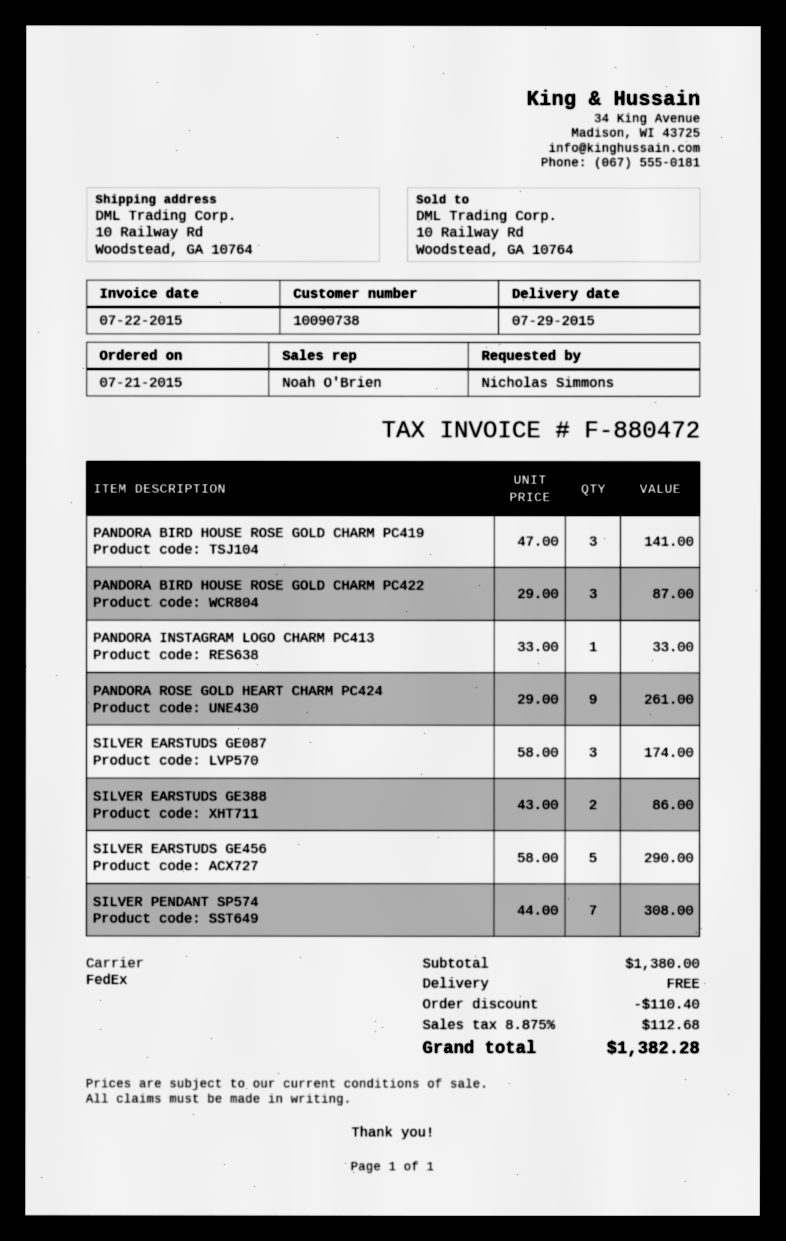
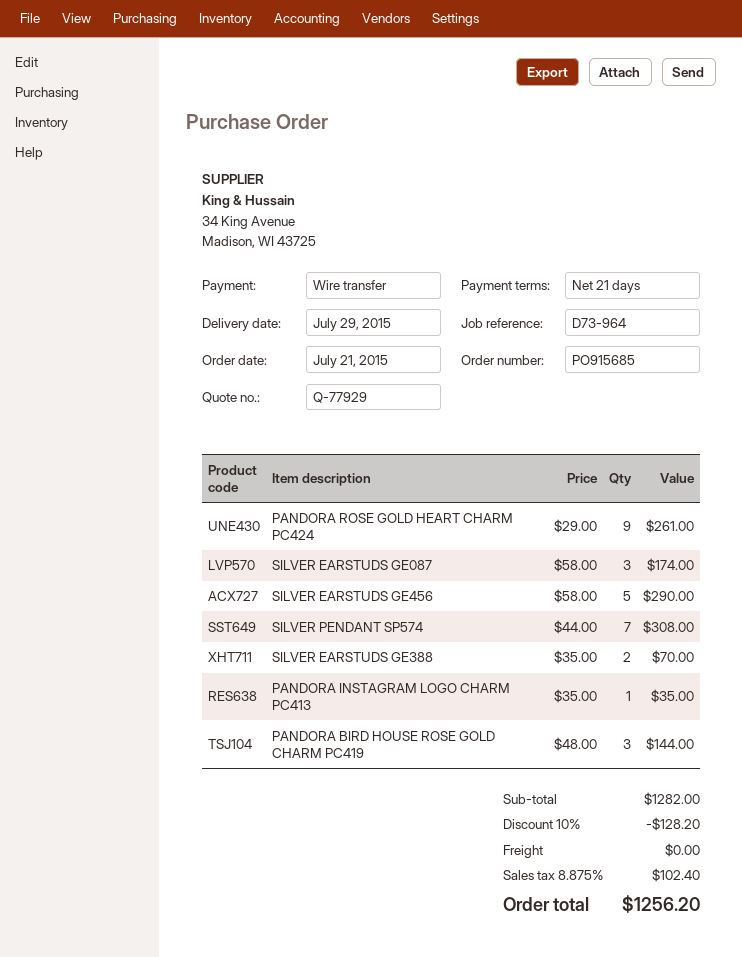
PANDORA BIRD HOUSE ROSE GOLD CHARM PC419: 3 x 47.00 = 141.00 -> 3 x 48.00 = 144.00
PANDORA BIRD HOUSE ROSE GOLD CHARM PC422: 3 x 29.00 = 87.00 -> none
PANDORA INSTAGRAM LOGO CHARM PC413: 1 x 33.00 = 33.00 -> 1 x 35.00 = 35.00
SILVER EARSTUDS GE388: 2 x 43.00 = 86.00 -> 2 x 35.00 = 70.00
subtotal: 1380.00 -> 1282.00
discount: 110.40 -> 128.20
tax: 8.875% = 112.68 -> 8.875% = 102.40
total: 1382.28 -> 1256.20

